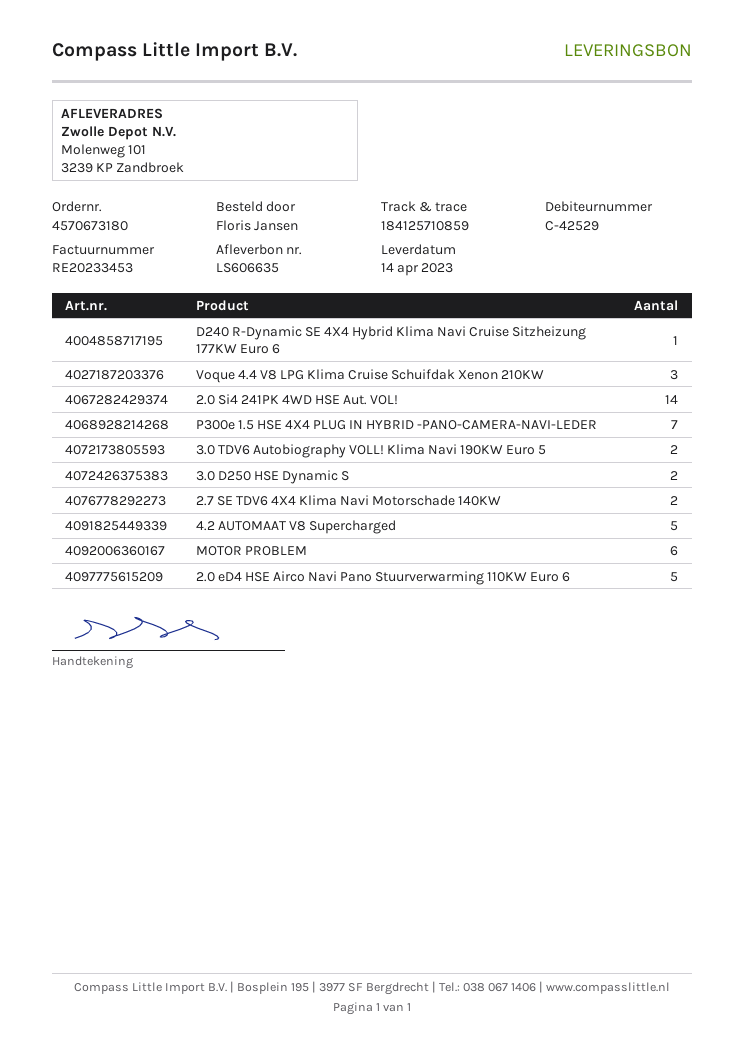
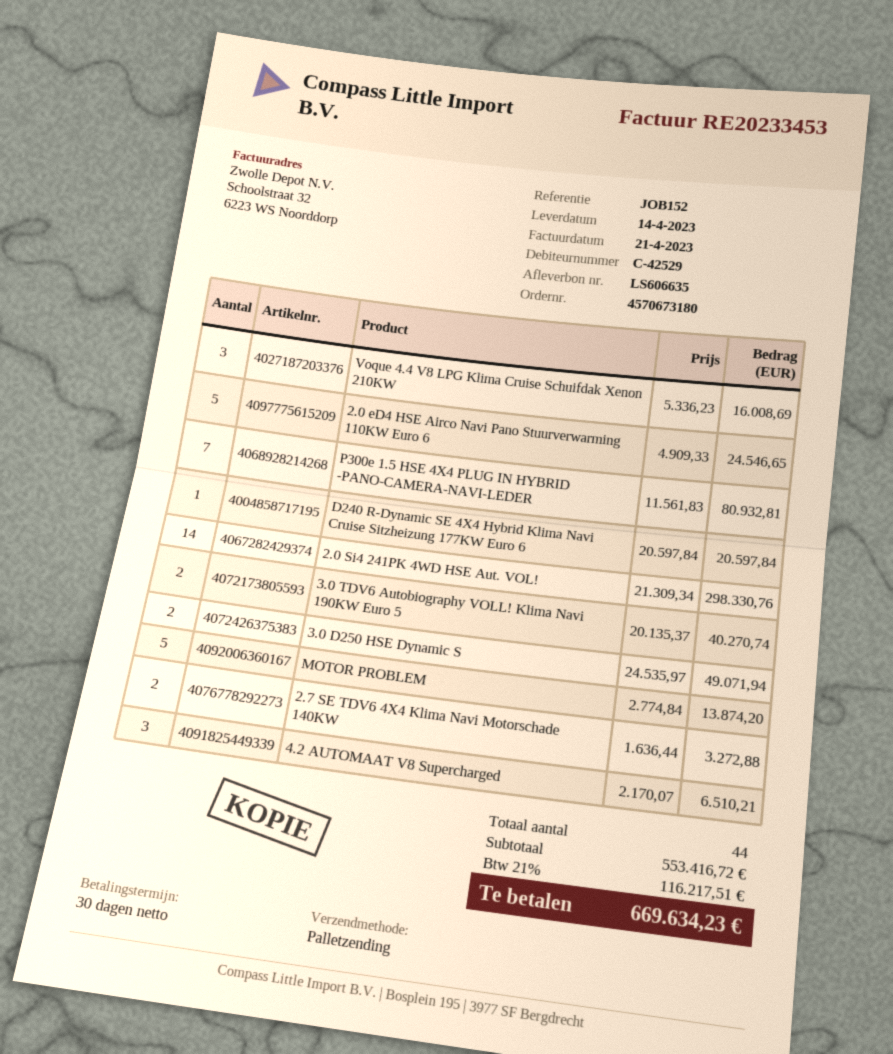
4.2 AUTOMAAT V8 Supercharged: 5 -> 3
MOTOR PROBLEM: 6 -> 5

